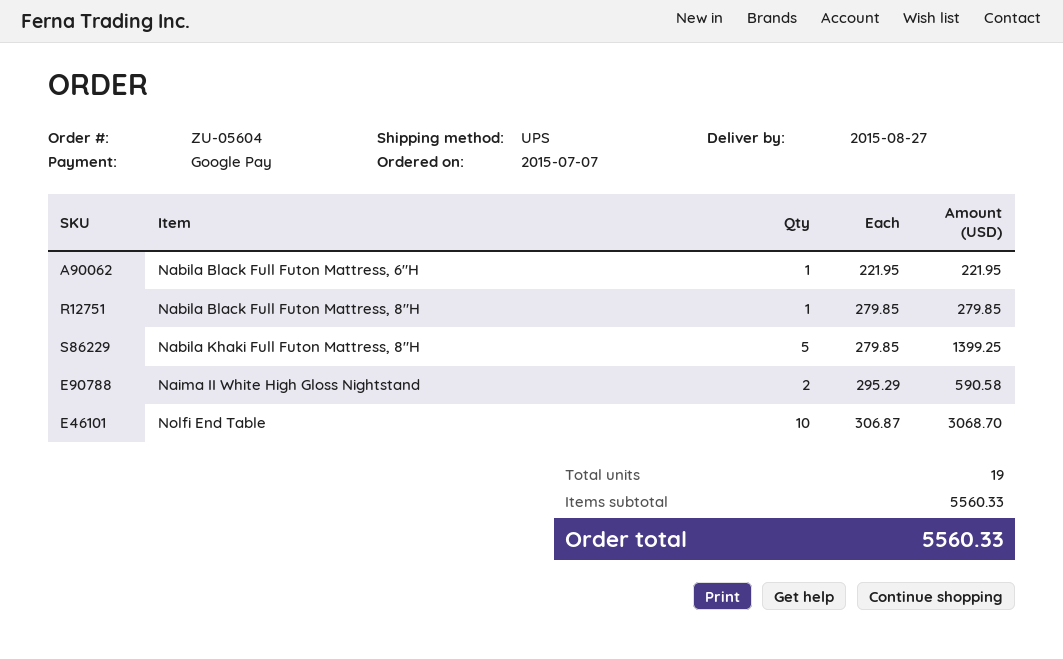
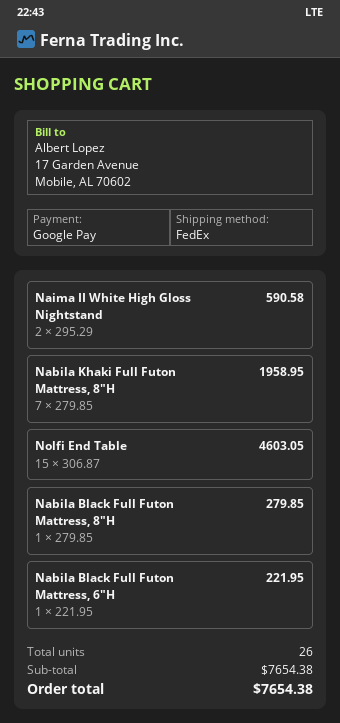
shipping method: UPS -> FedEx
Nabila Khaki Full Futon Mattress, 8"H: 5 x 279.85 = 1399.25 -> 7 x 279.85 = 1958.95
Nolfi End Table: 10 x 306.87 = 3068.70 -> 15 x 306.87 = 4603.05
total quantity: 19 -> 26
subtotal: 5560.33 -> 7654.38
total: 5560.33 -> 7654.38

